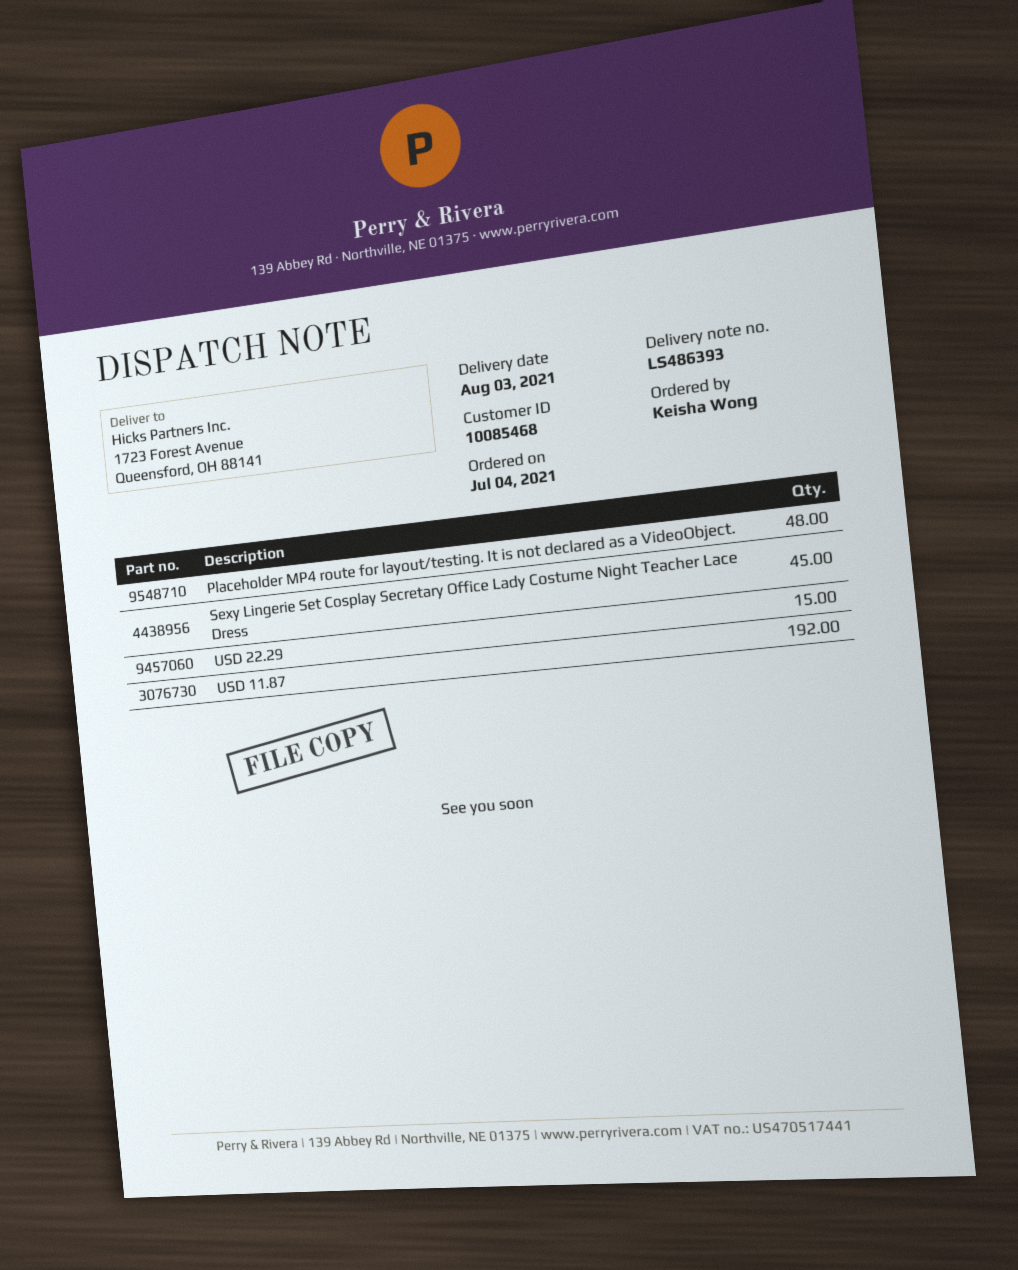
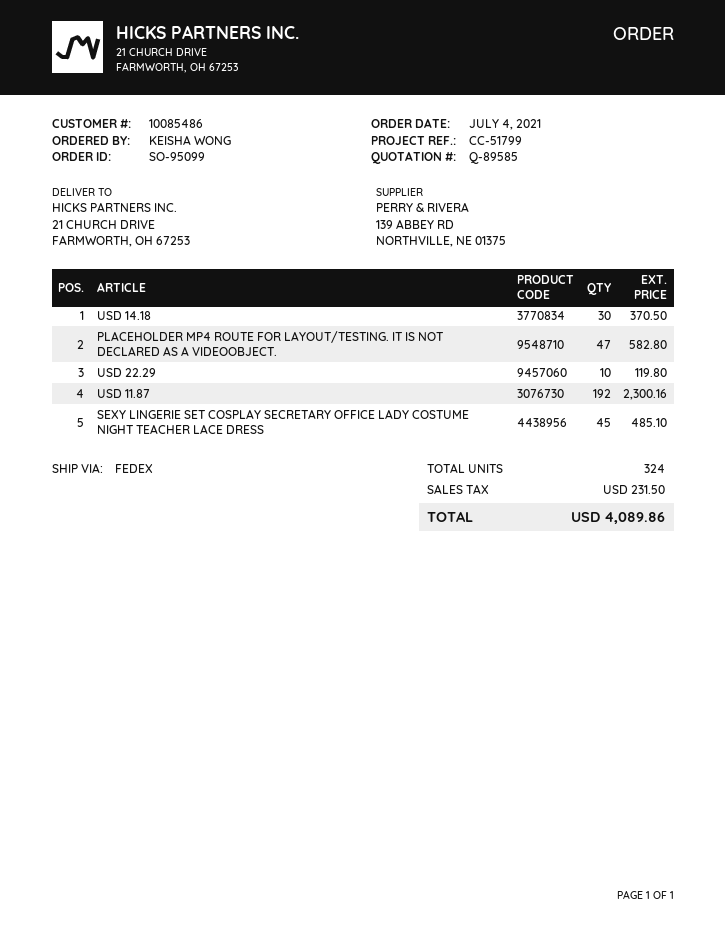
customer number: 10085468 -> 10085486
ship to: 1723 Forest Avenue, Queensford, OH 88141 -> 21 CHURCH DRIVE, FARMWORTH, OH 67253
Placeholder MP4 route for layout/testing. It is not declared as a VideoObject.: 48 -> 47
USD 22.29: 15 -> 10
USD 14.18: none -> 30

